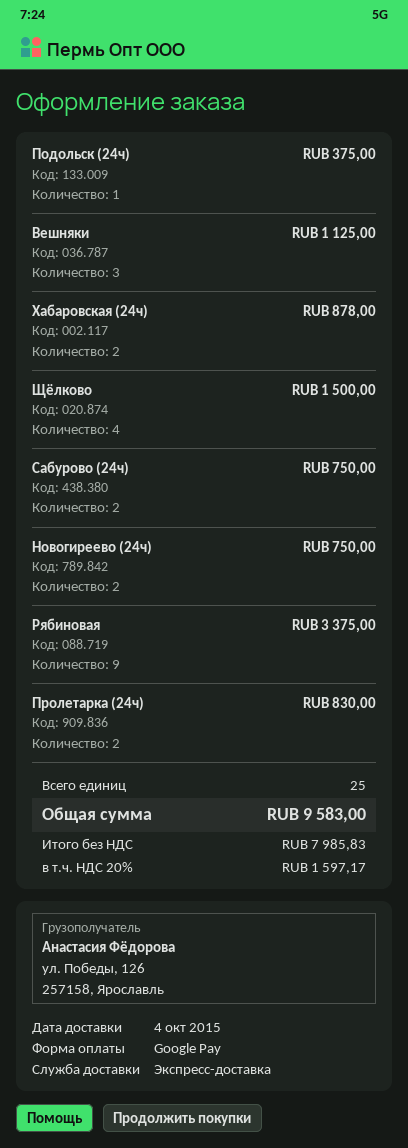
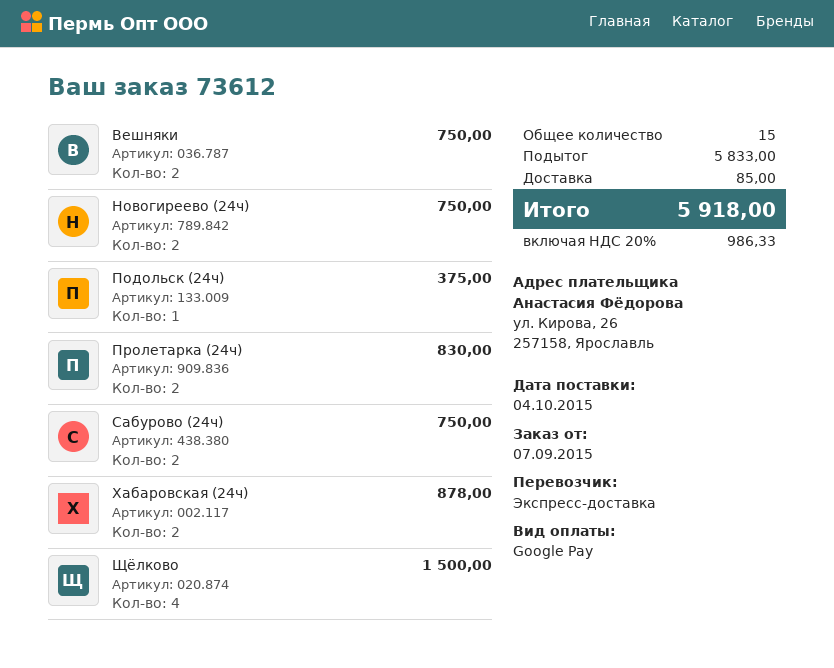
Вешняки: 3 for 1125.00 -> 2 for 750.00
Рябиновая: 9 for 3375.00 -> none
total quantity: 25 -> 15
shipping: none -> 85.00
tax: 20% = 1597.17 -> 20% = 986.33
total: 9583.00 -> 5918.00

